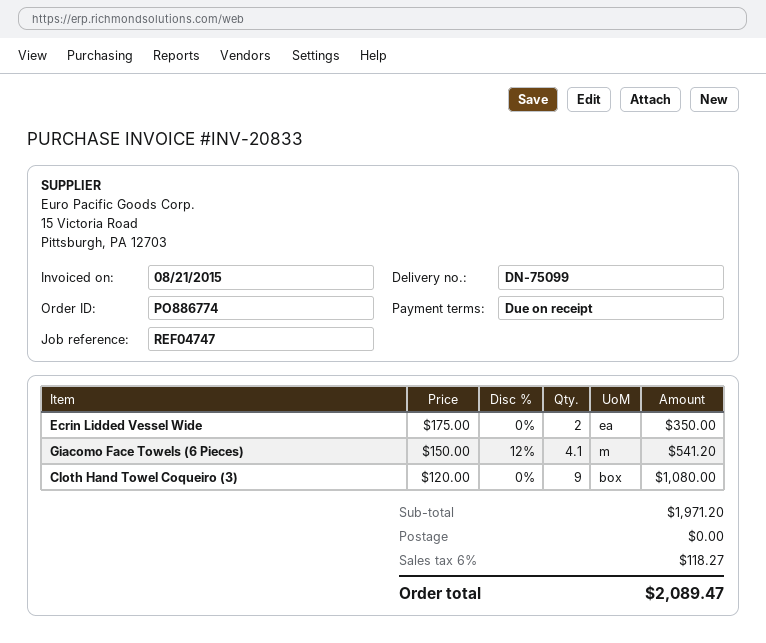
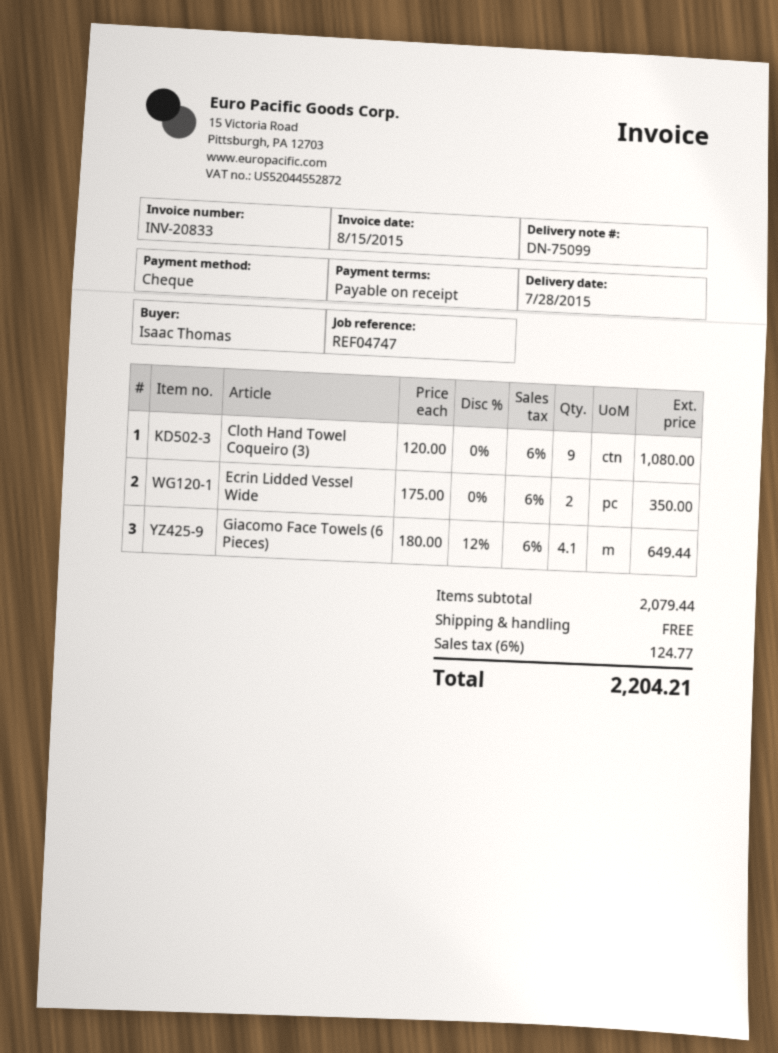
invoice date: 2015-08-21 -> 2015-08-15
Giacomo Face Towels (6 Pieces): 4.1 x 150.00 - 12% = 541.20 -> 4.1 x 180.00 - 12% = 649.44
subtotal: 1971.20 -> 2079.44
tax: 6% = 118.27 -> 6% = 124.77
total: 2089.47 -> 2204.21

